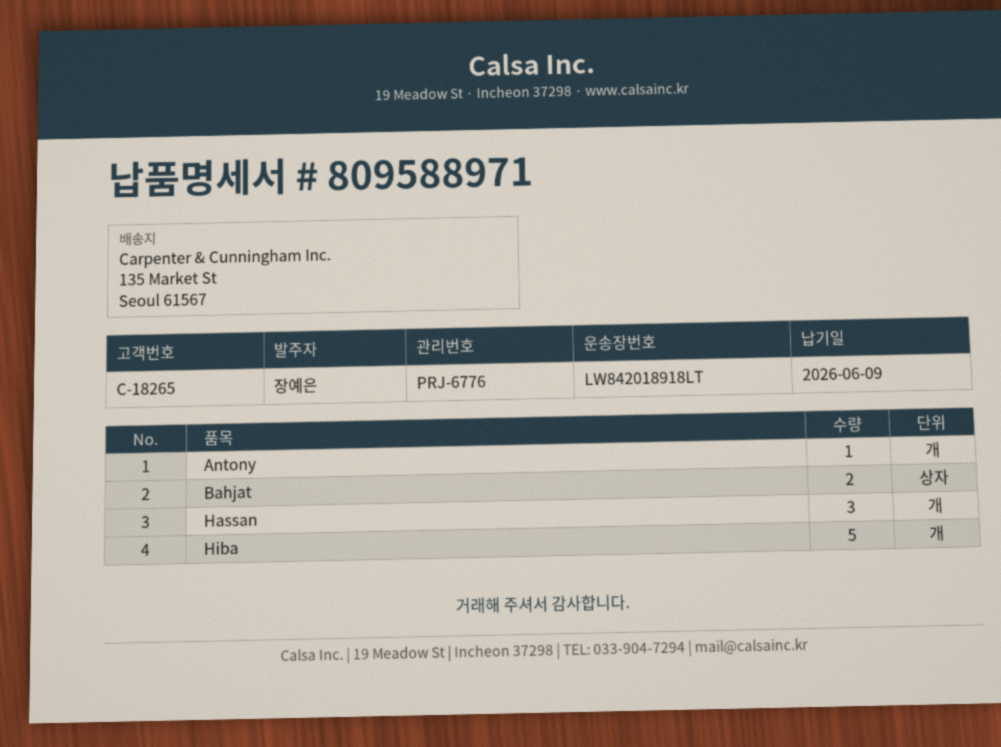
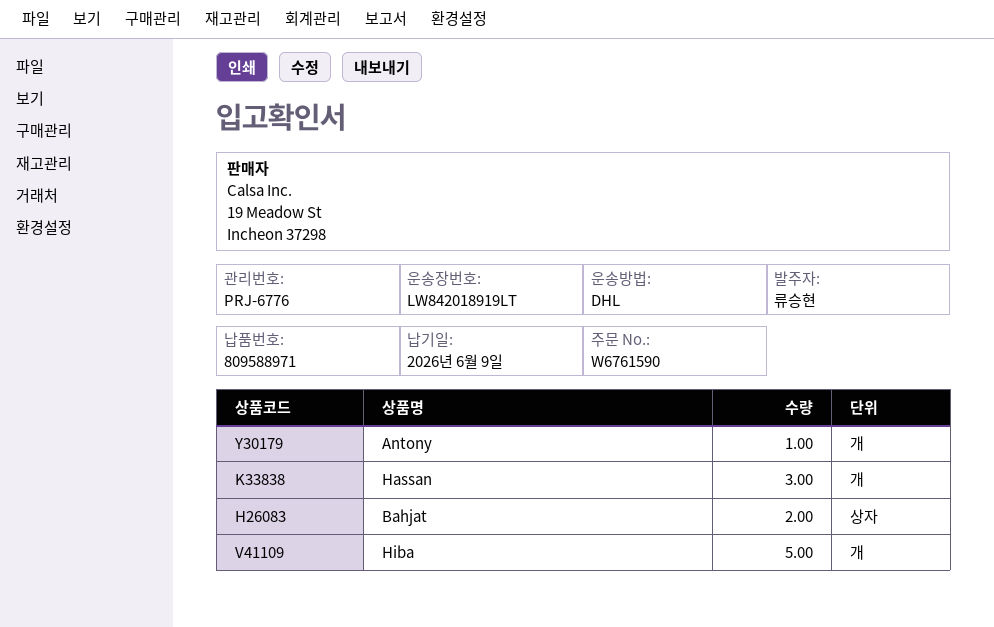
ordered by: 장예은 -> 류승현
tracking number: LW842018918LT -> LW842018919LT

